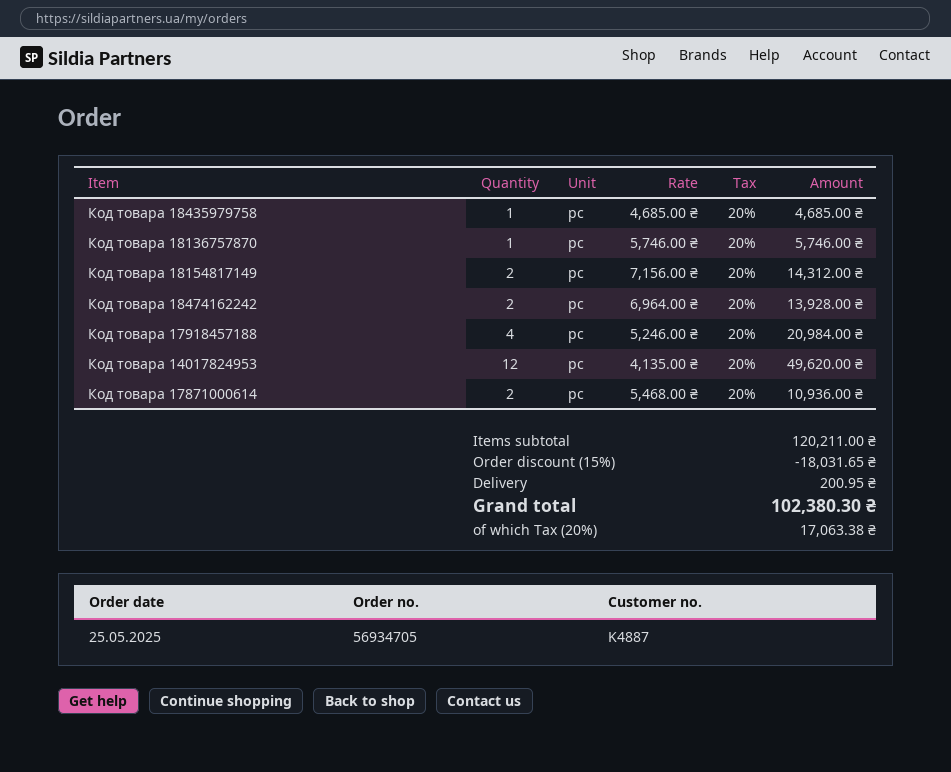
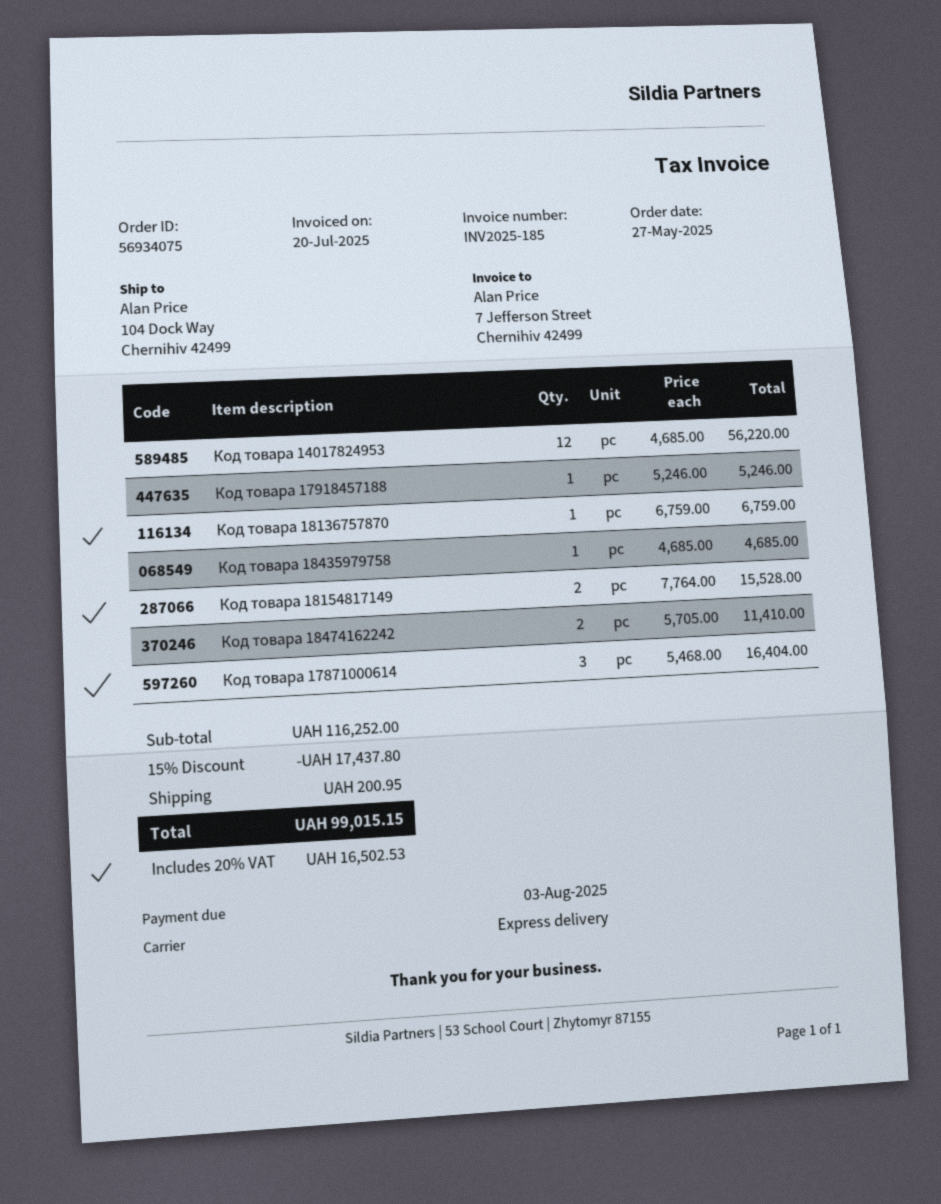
order number: 56934705 -> 56934075
order date: 2025-05-25 -> 2025-05-27
Код товара 18136757870: 1 x 5746.00 = 5746.00 -> 1 x 6759.00 = 6759.00
Код товара 18154817149: 2 x 7156.00 = 14312.00 -> 2 x 7764.00 = 15528.00
Код товара 18474162242: 2 x 6964.00 = 13928.00 -> 2 x 5705.00 = 11410.00
Код товара 17918457188: 4 x 5246.00 = 20984.00 -> 1 x 5246.00 = 5246.00
Код товара 14017824953: 12 x 4135.00 = 49620.00 -> 12 x 4685.00 = 56220.00
Код товара 17871000614: 2 x 5468.00 = 10936.00 -> 3 x 5468.00 = 16404.00
subtotal: 120211.00 -> 116252.00
discount: 15% = 18031.65 -> 15% = 17437.80
tax: 20% = 17063.38 -> 20% = 16502.53
total: 102380.30 -> 99015.15

